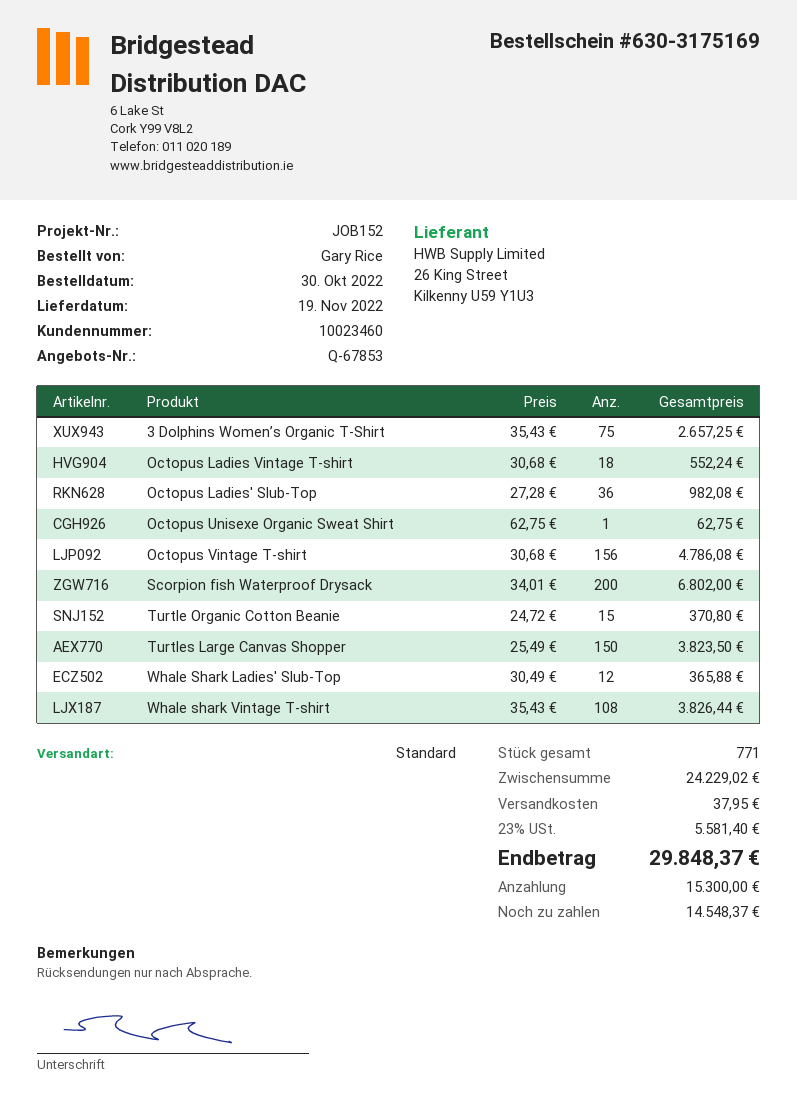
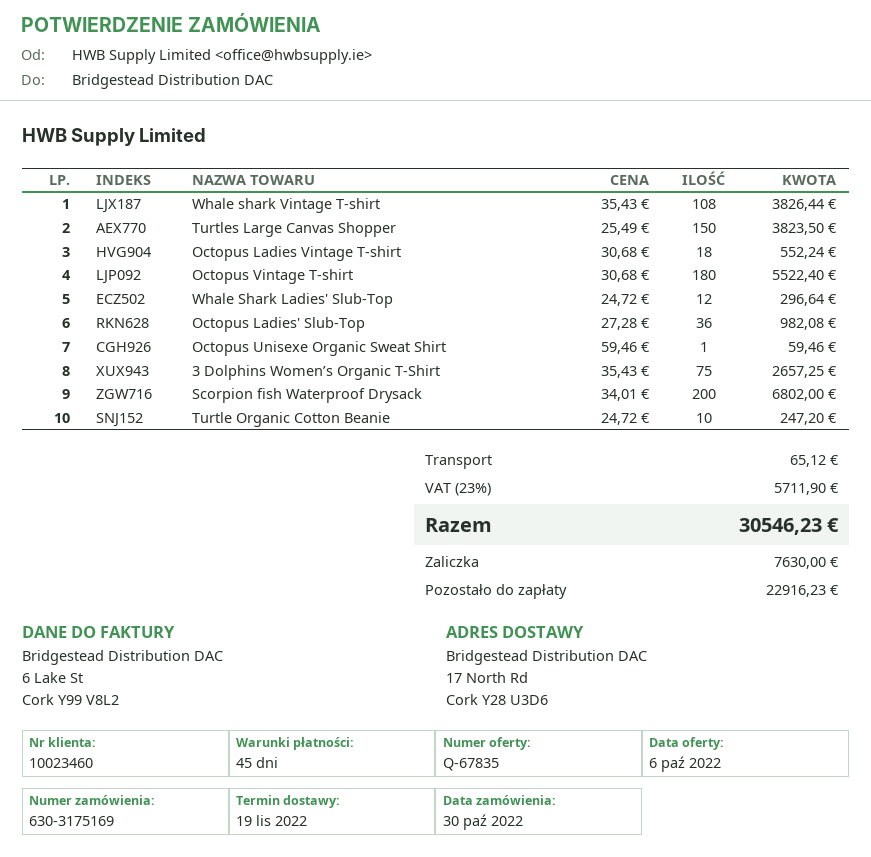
quote number: Q-67853 -> Q-67835
Octopus Unisexe Organic Sweat Shirt: 1 x 62.75 = 62.75 -> 1 x 59.46 = 59.46
Octopus Vintage T-shirt: 156 x 30.68 = 4786.08 -> 180 x 30.68 = 5522.40
Turtle Organic Cotton Beanie: 15 x 24.72 = 370.80 -> 10 x 24.72 = 247.20
Whale Shark Ladies' Slub-Top: 12 x 30.49 = 365.88 -> 12 x 24.72 = 296.64
shipping: 37.95 -> 65.12
tax: 23% = 5581.40 -> 23% = 5711.90
total: 29848.37 -> 30546.23
deposit: 15300.00 -> 7630.00
balance: 14548.37 -> 22916.23

